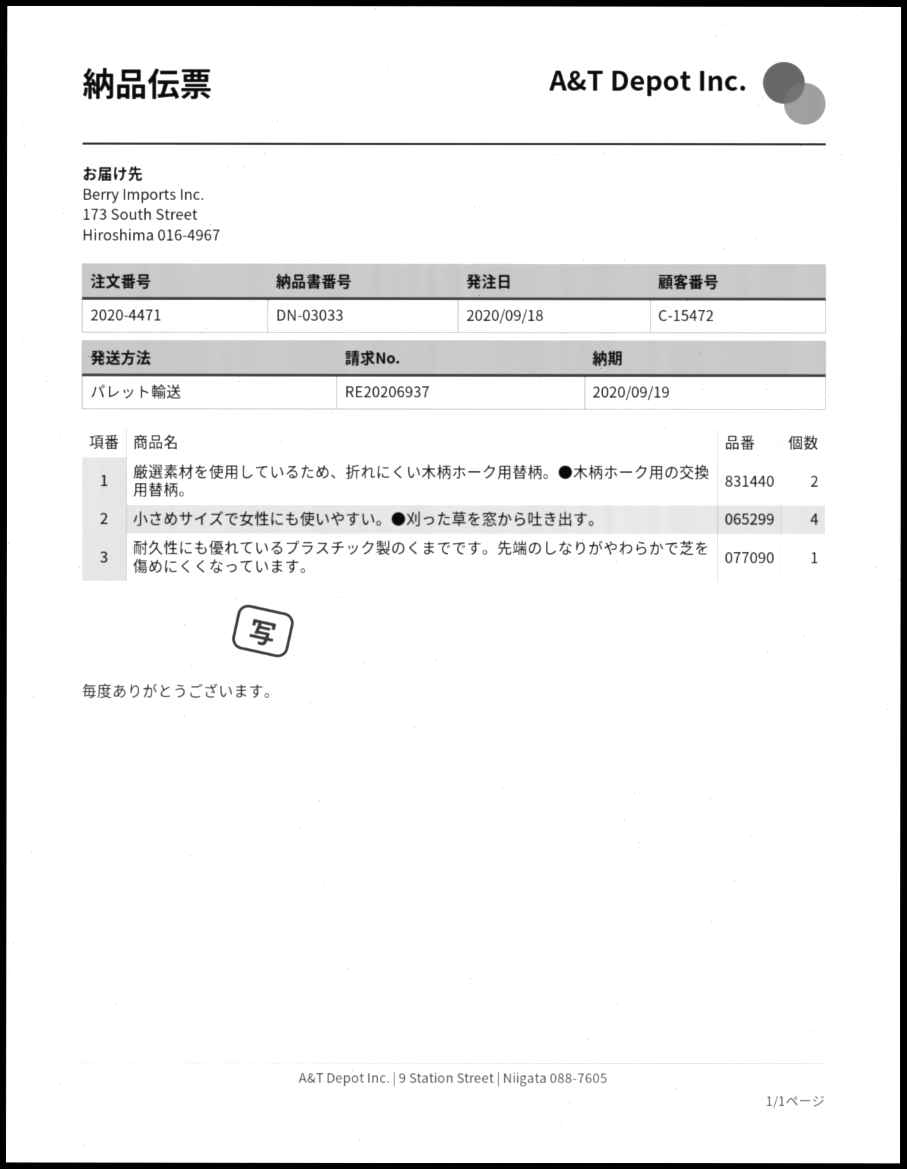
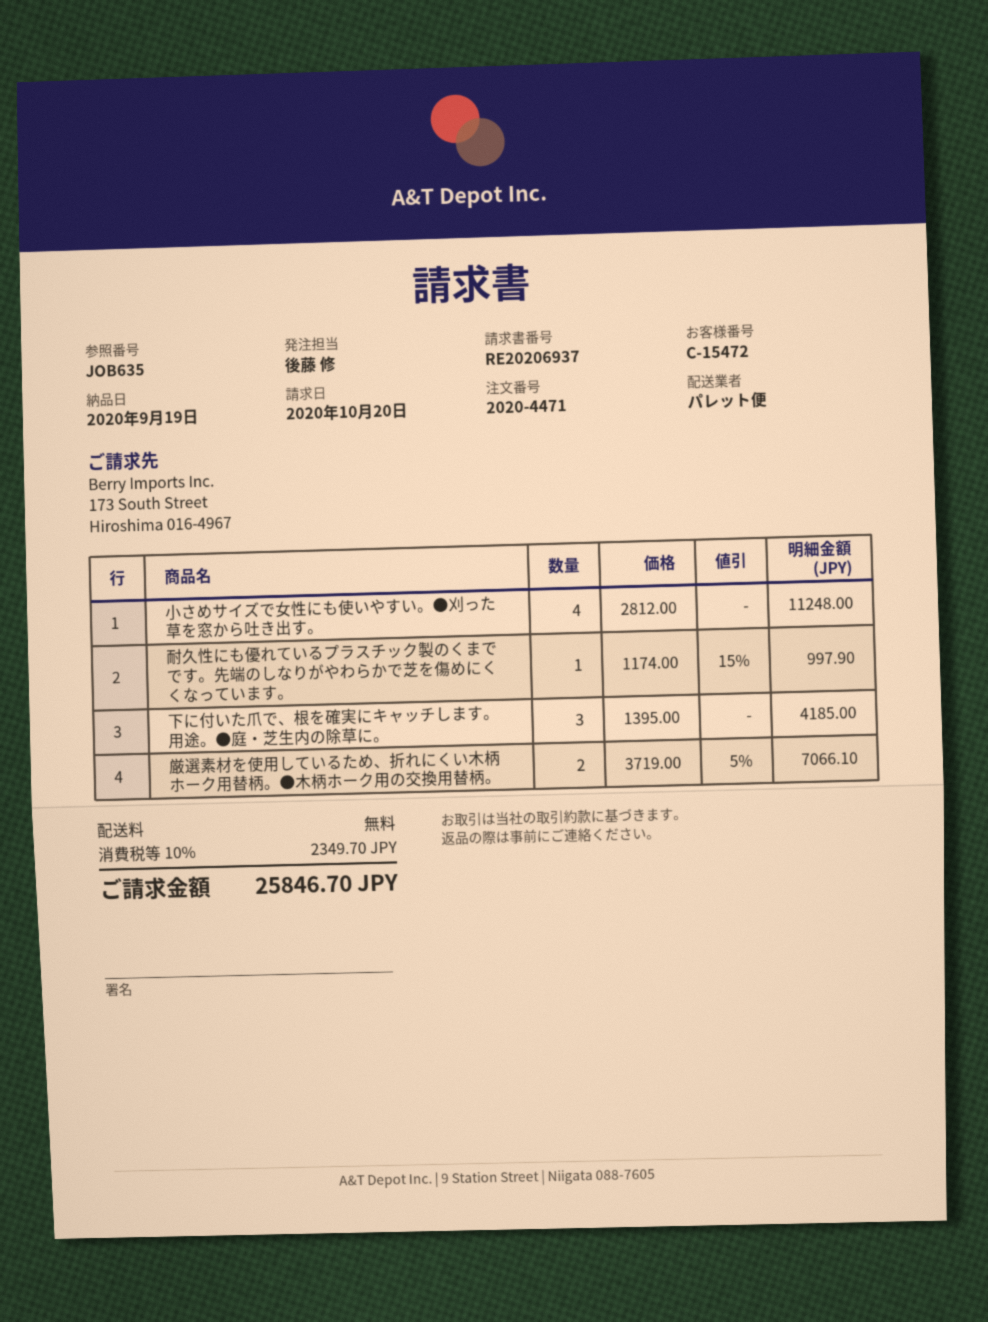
下に付いた爪で、根を確実にキャッチします。用途。●庭・芝生内の除草に。: none -> 3

